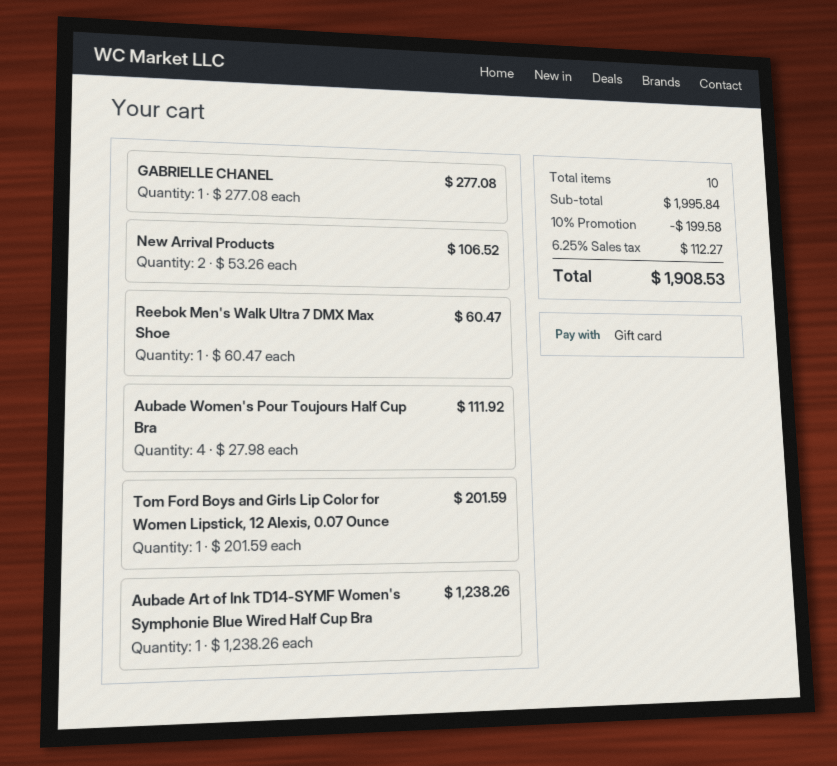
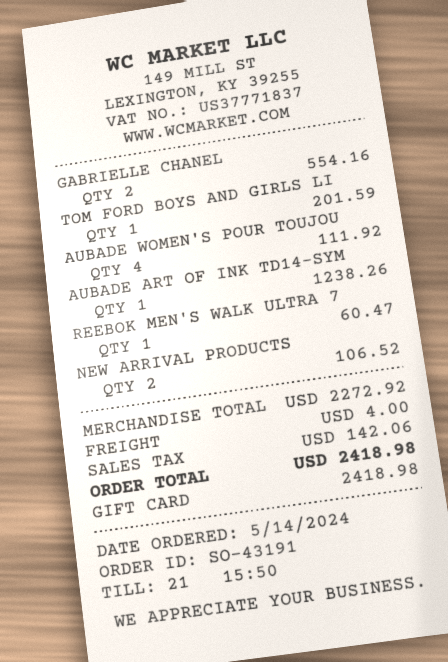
GABRIELLE CHANEL: 1 for 277.08 -> 2 for 554.16
subtotal: 1995.84 -> 2272.92
discount: 10% = 199.58 -> none
shipping: none -> 4.00
tax: 112.27 -> 142.06
total: 1908.53 -> 2418.98

